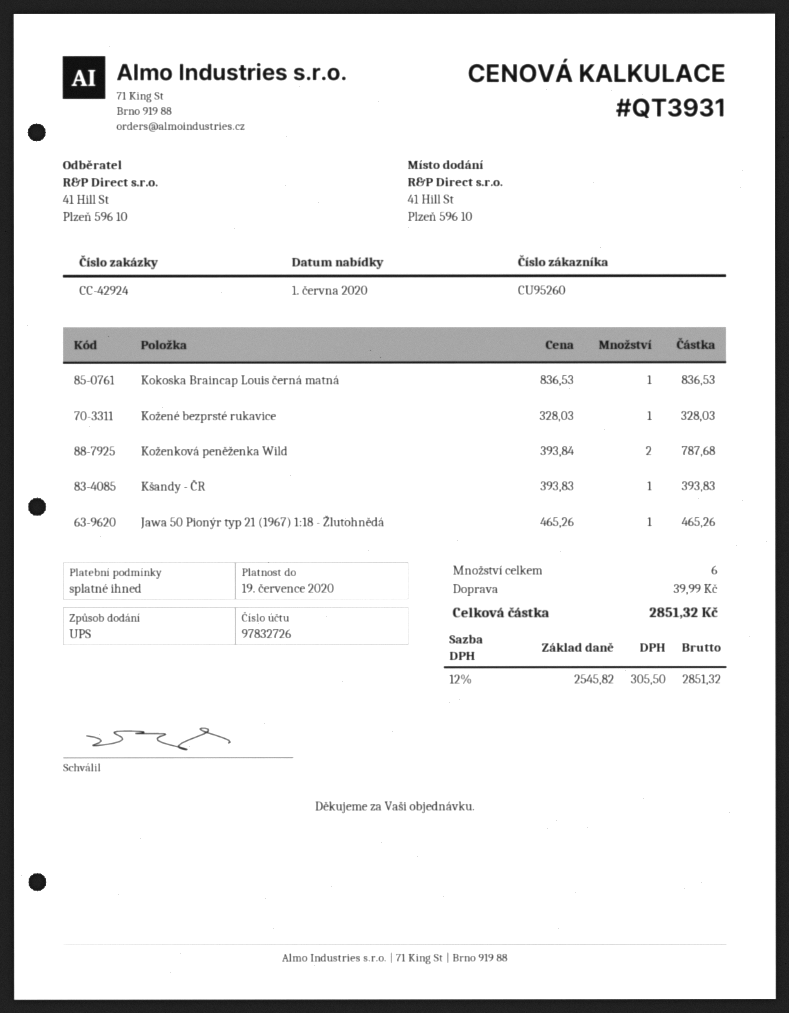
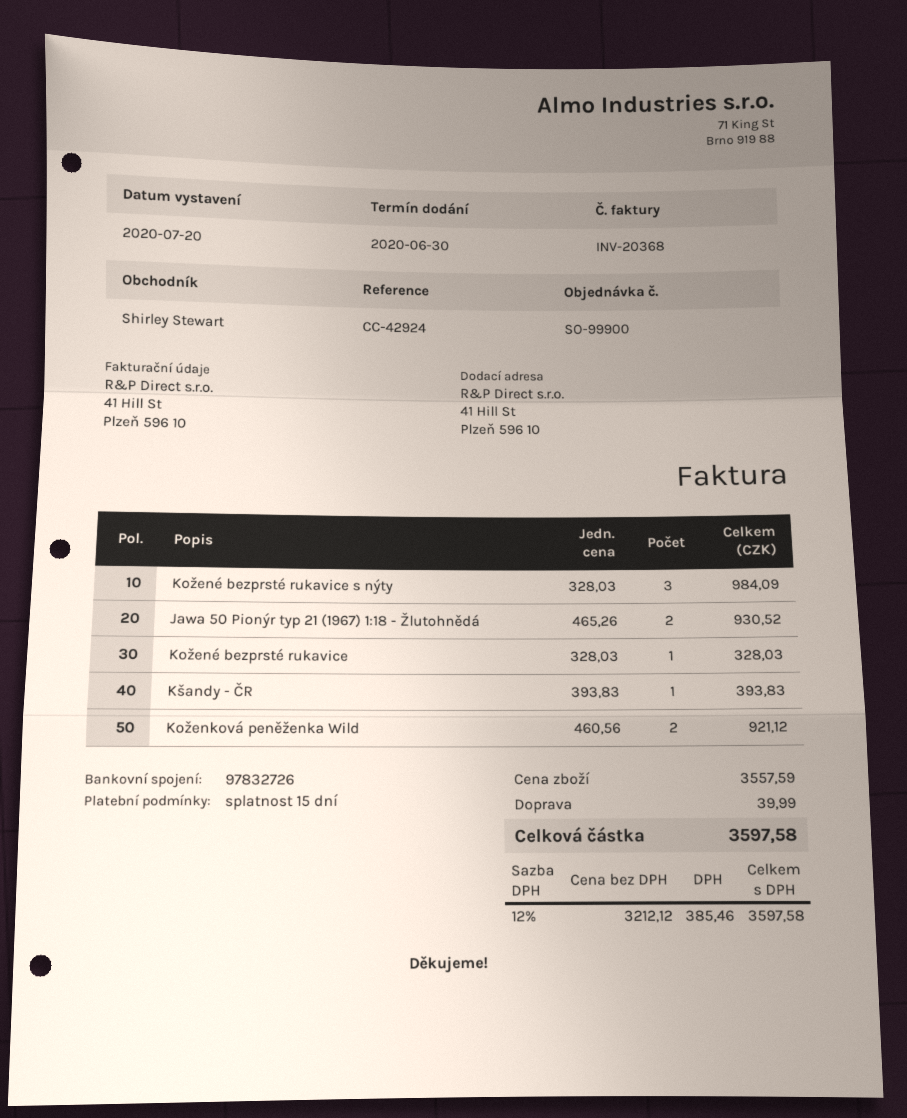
payment terms: on receipt -> 15 days
Kokoska Braincap Louis černá matná: 1 x 836.53 = 836.53 -> none
Koženková peněženka Wild: 2 x 393.84 = 787.68 -> 2 x 460.56 = 921.12
Jawa 50 Pionýr typ 21 (1967) 1:18 - Žlutohnědá: 1 x 465.26 = 465.26 -> 2 x 465.26 = 930.52
Kožené bezprsté rukavice s nýty: none -> 3 x 328.03 = 984.09
net: 2545.82 -> 3212.12
tax: 12% = 305.50 -> 12% = 385.46
total: 2851.32 -> 3597.58

